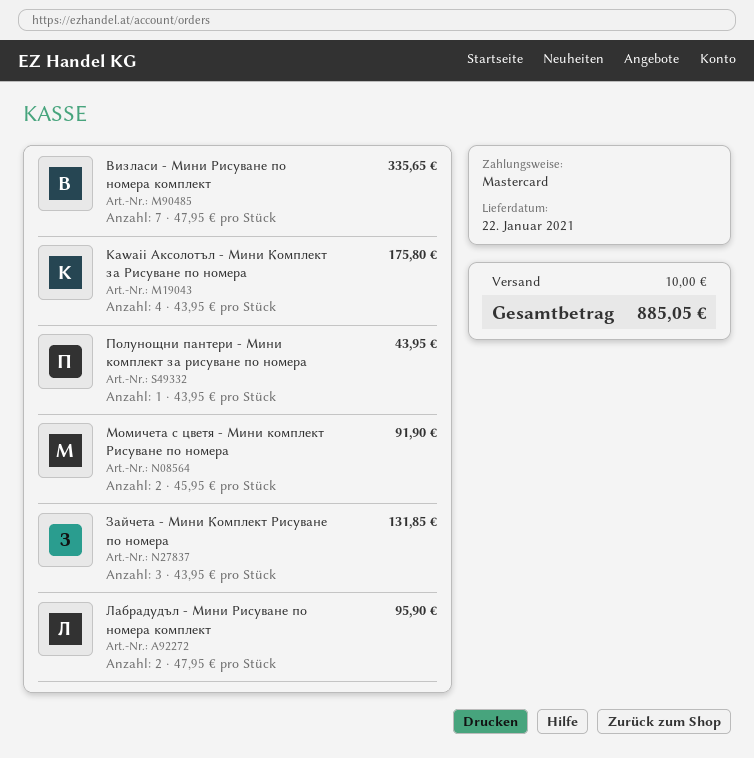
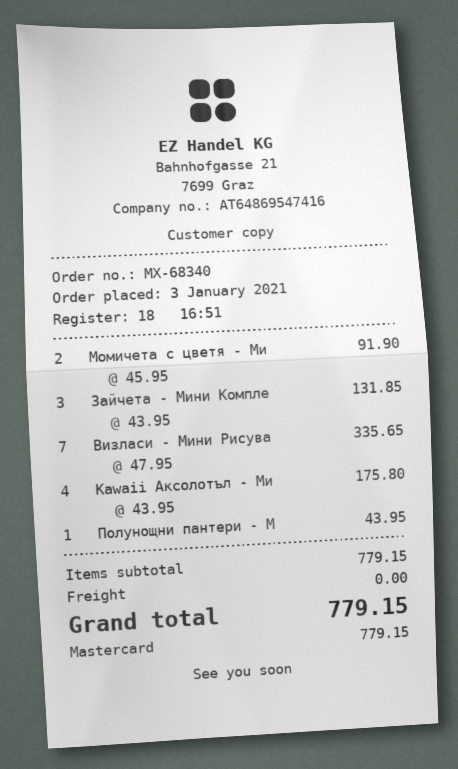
Лабрадудъл - Мини Рисуване по номера комплект: 2 x 47.95 = 95.90 -> none
shipping: 10.00 -> 0.00
total: 885.05 -> 779.15

